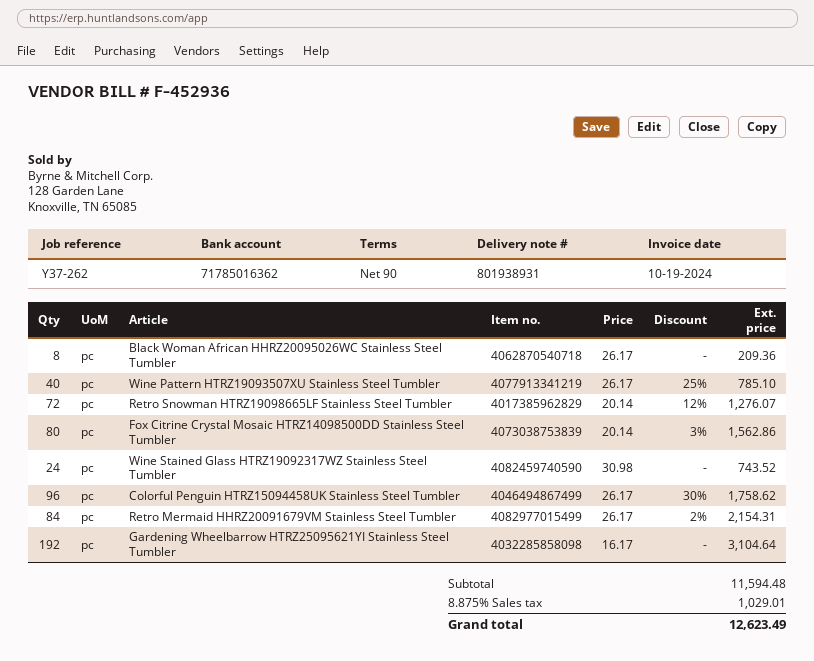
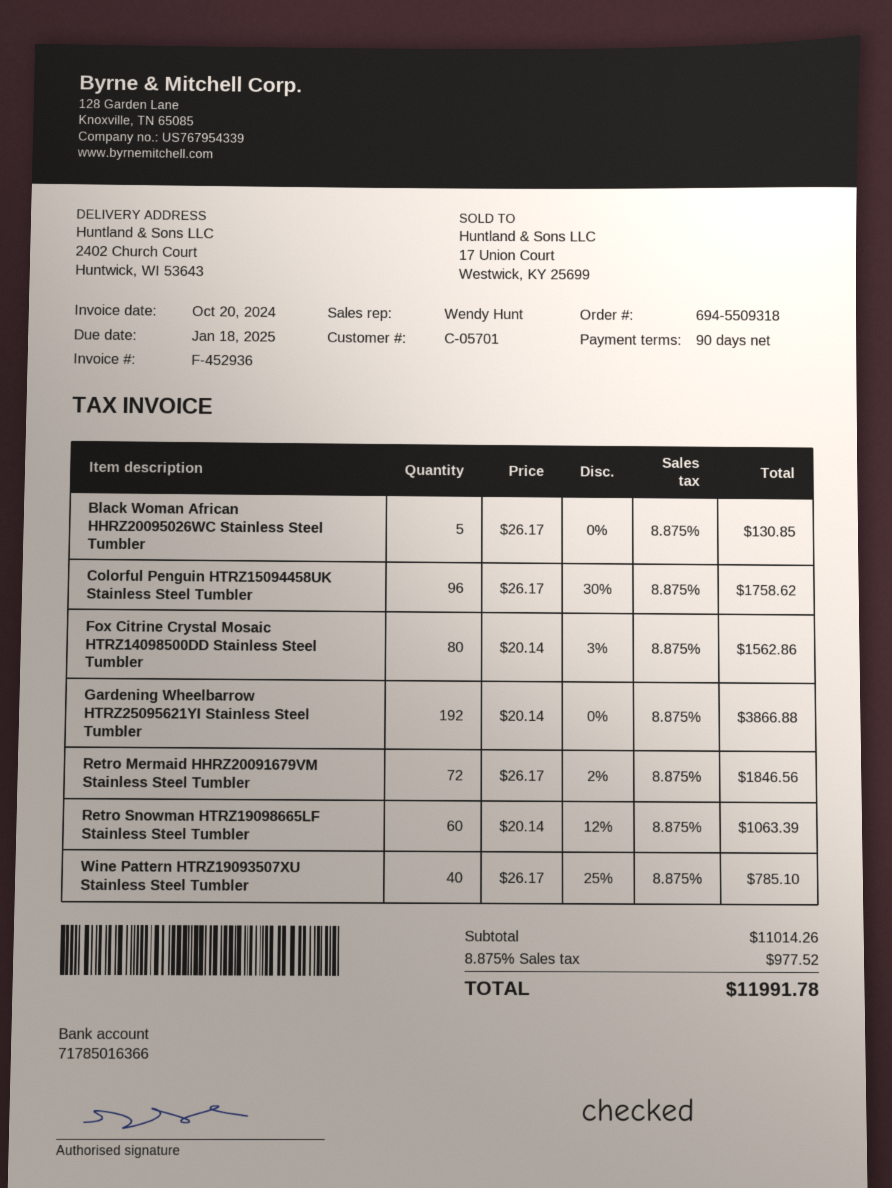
invoice date: 2024-10-19 -> 2024-10-20
bank account: 71785016362 -> 71785016366
Black Woman African HHRZ20095026WC Stainless Steel Tumbler: 8 x 26.17 = 209.36 -> 5 x 26.17 = 130.85
Retro Snowman HTRZ19098665LF Stainless Steel Tumbler: 72 x 20.14 - 12% = 1276.07 -> 60 x 20.14 - 12% = 1063.39
Wine Stained Glass HTRZ19092317WZ Stainless Steel Tumbler: 24 x 30.98 = 743.52 -> none
Retro Mermaid HHRZ20091679VM Stainless Steel Tumbler: 84 x 26.17 - 2% = 2154.31 -> 72 x 26.17 - 2% = 1846.56
Gardening Wheelbarrow HTRZ25095621YI Stainless Steel Tumbler: 192 x 16.17 = 3104.64 -> 192 x 20.14 = 3866.88
subtotal: 11594.48 -> 11014.26
tax: 8.875% = 1029.01 -> 8.875% = 977.52
total: 12623.49 -> 11991.78

